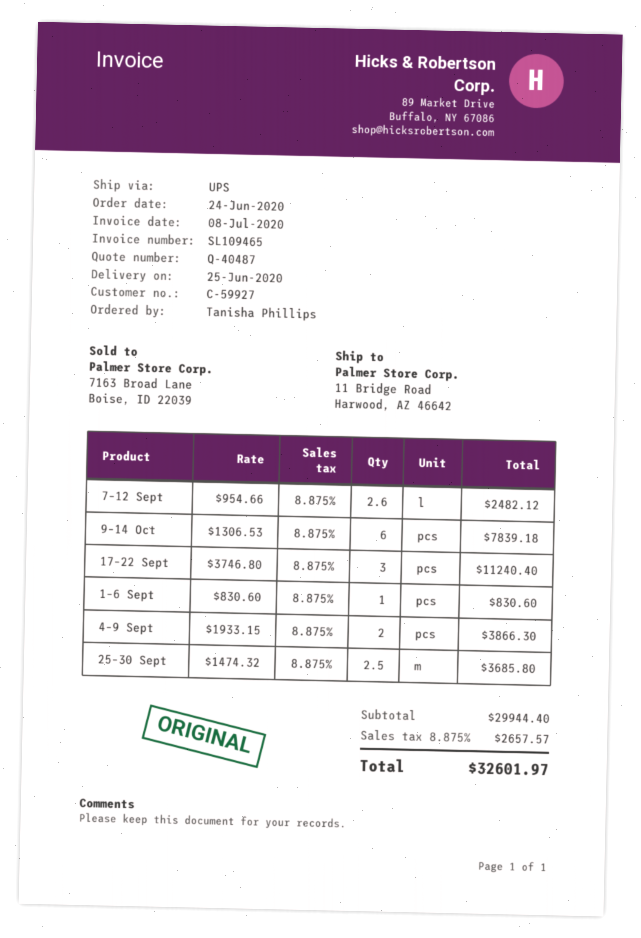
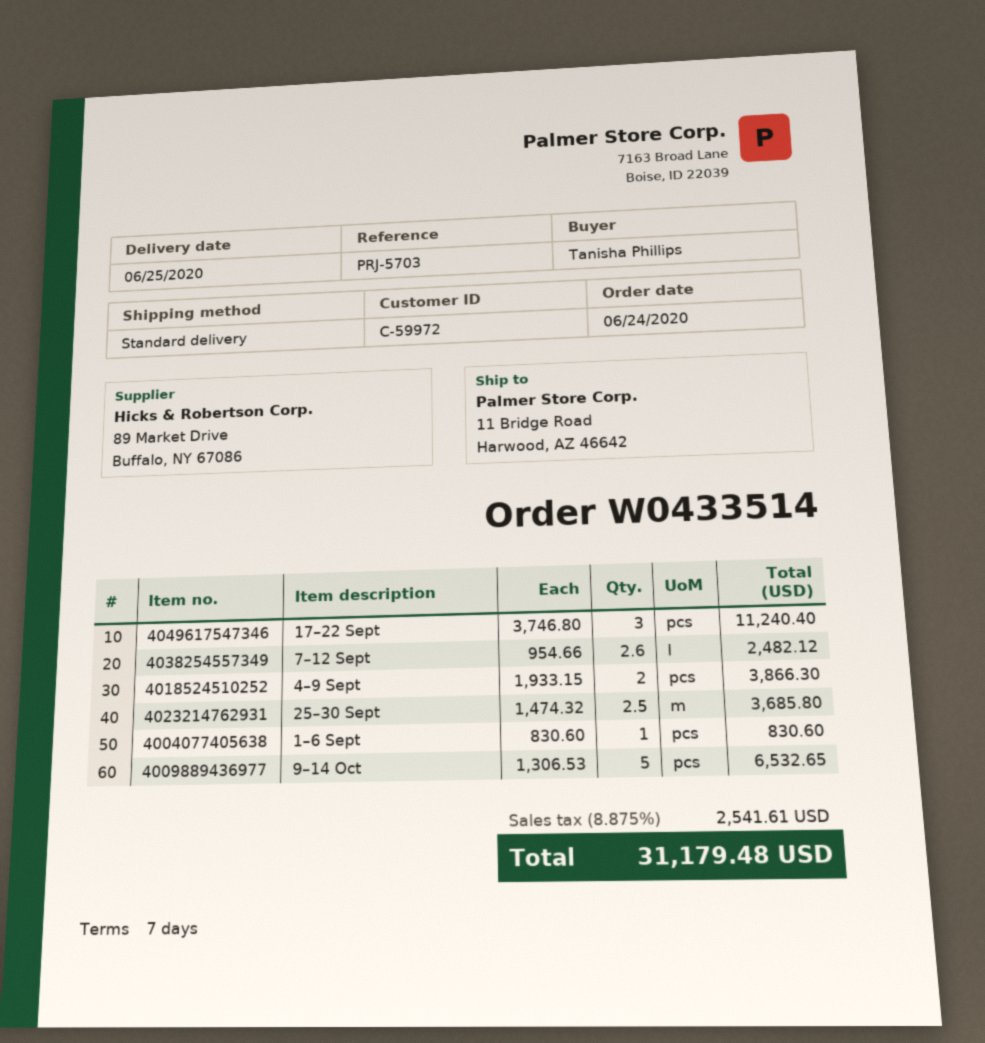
customer number: C-59927 -> C-59972
shipping method: UPS -> standard
9–14 Oct: 6 x 1306.53 = 7839.18 -> 5 x 1306.53 = 6532.65
tax: 8.875% = 2657.57 -> 8.875% = 2541.61
total: 32601.97 -> 31179.48

